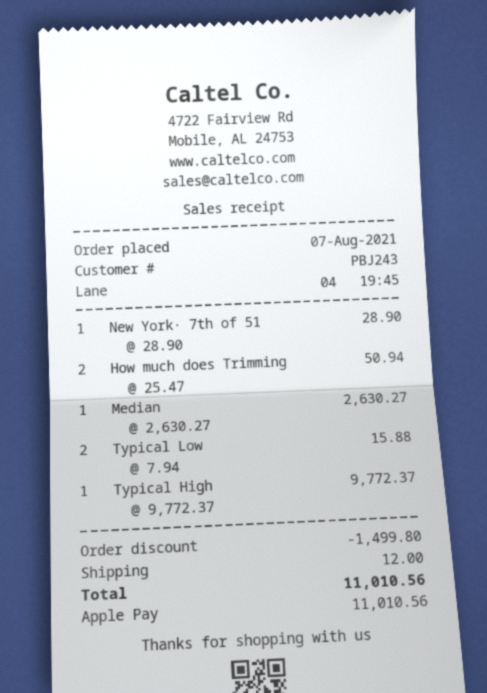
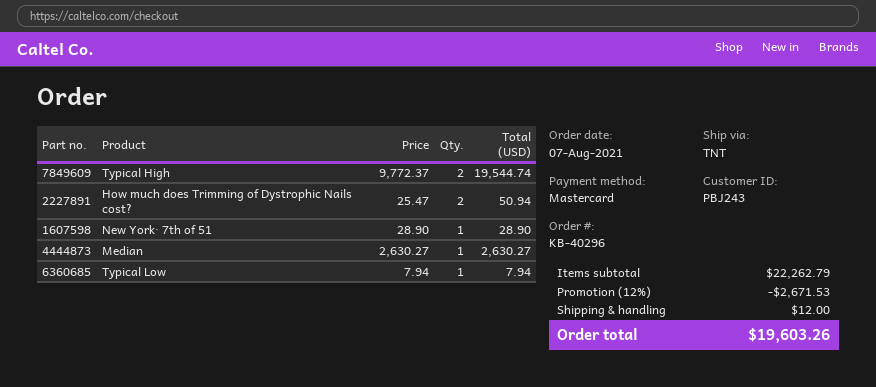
payment method: Apple Pay -> Mastercard
Typical Low: 2 x 7.94 = 15.88 -> 1 x 7.94 = 7.94
Typical High: 1 x 9772.37 = 9772.37 -> 2 x 9772.37 = 19544.74
discount: 1499.80 -> 2671.53
total: 11010.56 -> 19603.26

